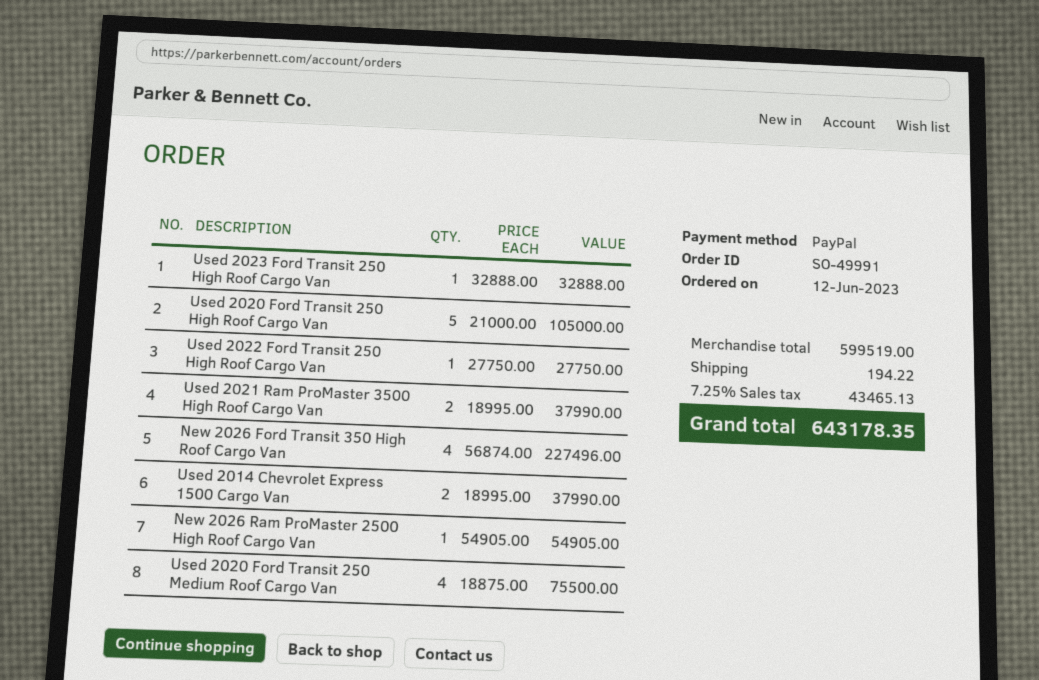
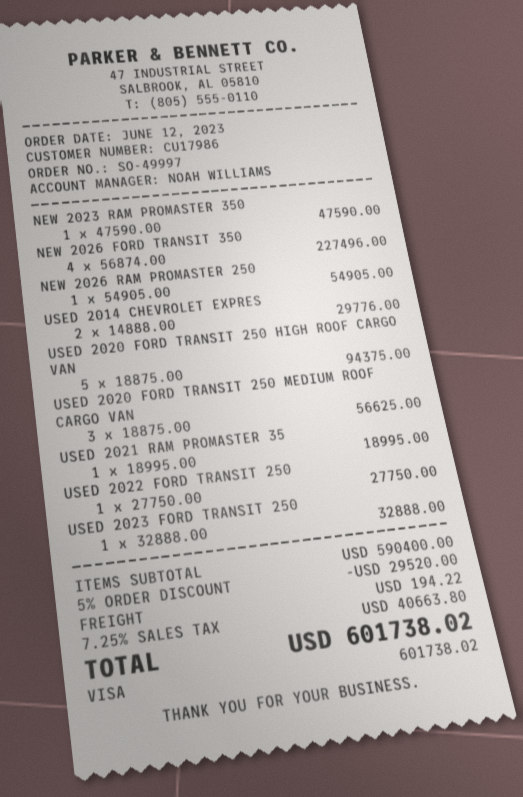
order number: SO-49991 -> SO-49997
payment method: PayPal -> Visa
Used 2020 Ford Transit 250 High Roof Cargo Van: 5 x 21000.00 = 105000.00 -> 5 x 18875.00 = 94375.00
Used 2021 Ram ProMaster 3500 High Roof Cargo Van: 2 x 18995.00 = 37990.00 -> 1 x 18995.00 = 18995.00
Used 2014 Chevrolet Express 1500 Cargo Van: 2 x 18995.00 = 37990.00 -> 2 x 14888.00 = 29776.00
Used 2020 Ford Transit 250 Medium Roof Cargo Van: 4 x 18875.00 = 75500.00 -> 3 x 18875.00 = 56625.00
NEW 2023 RAM PROMASTER 350: none -> 1 x 47590.00 = 47590.00
subtotal: 599519.00 -> 590400.00
discount: none -> 5% = 29520.00
tax: 7.25% = 43465.13 -> 7.25% = 40663.80
total: 643178.35 -> 601738.02

